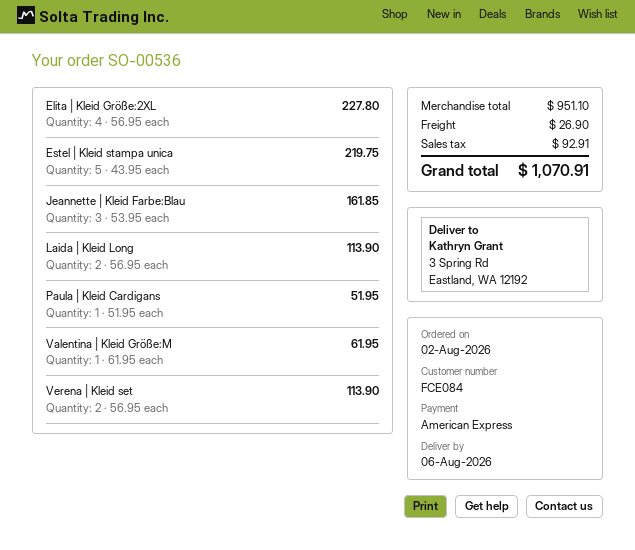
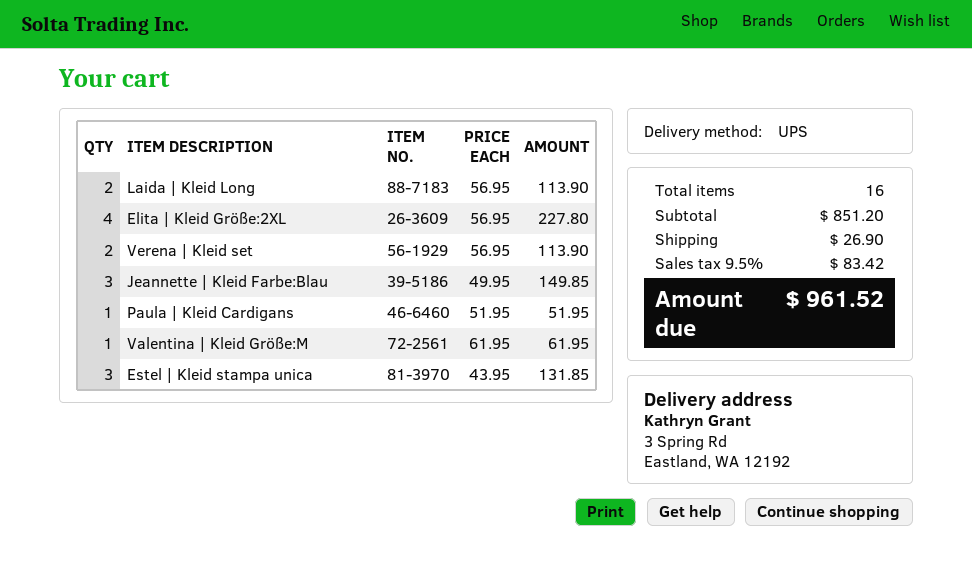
Estel | Kleid stampa unica: 5 x 43.95 = 219.75 -> 3 x 43.95 = 131.85
Jeannette | Kleid Farbe:Blau: 3 x 53.95 = 161.85 -> 3 x 49.95 = 149.85
subtotal: 951.10 -> 851.20
tax: 92.91 -> 83.42
total: 1070.91 -> 961.52

